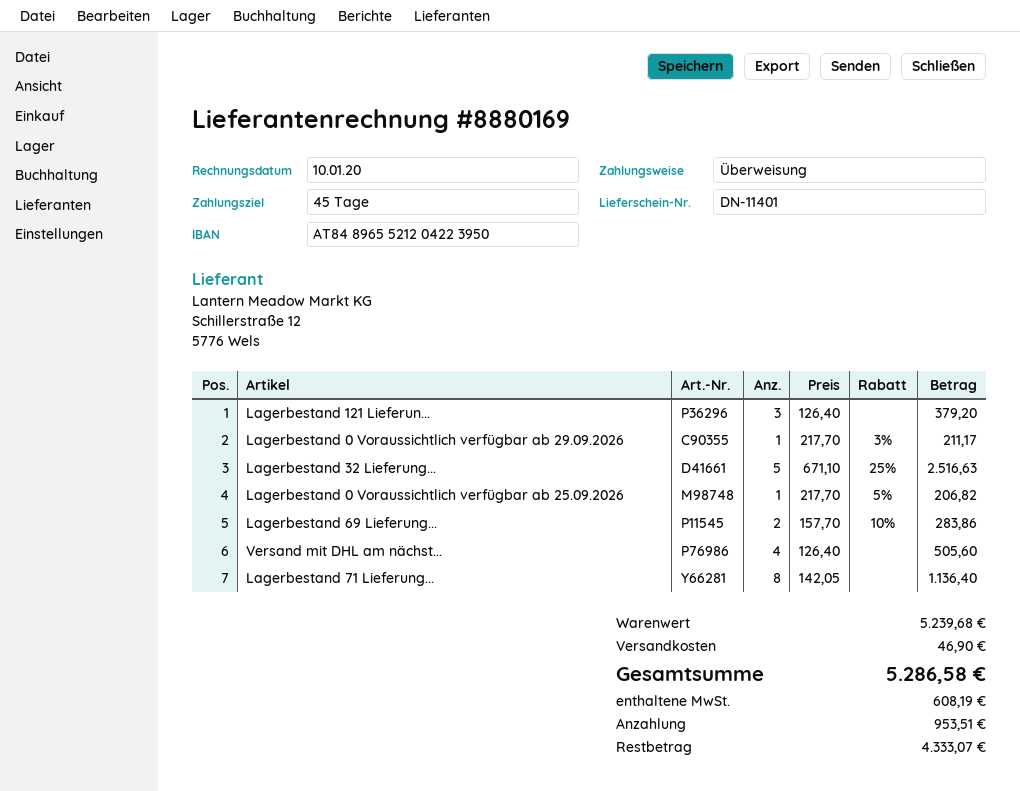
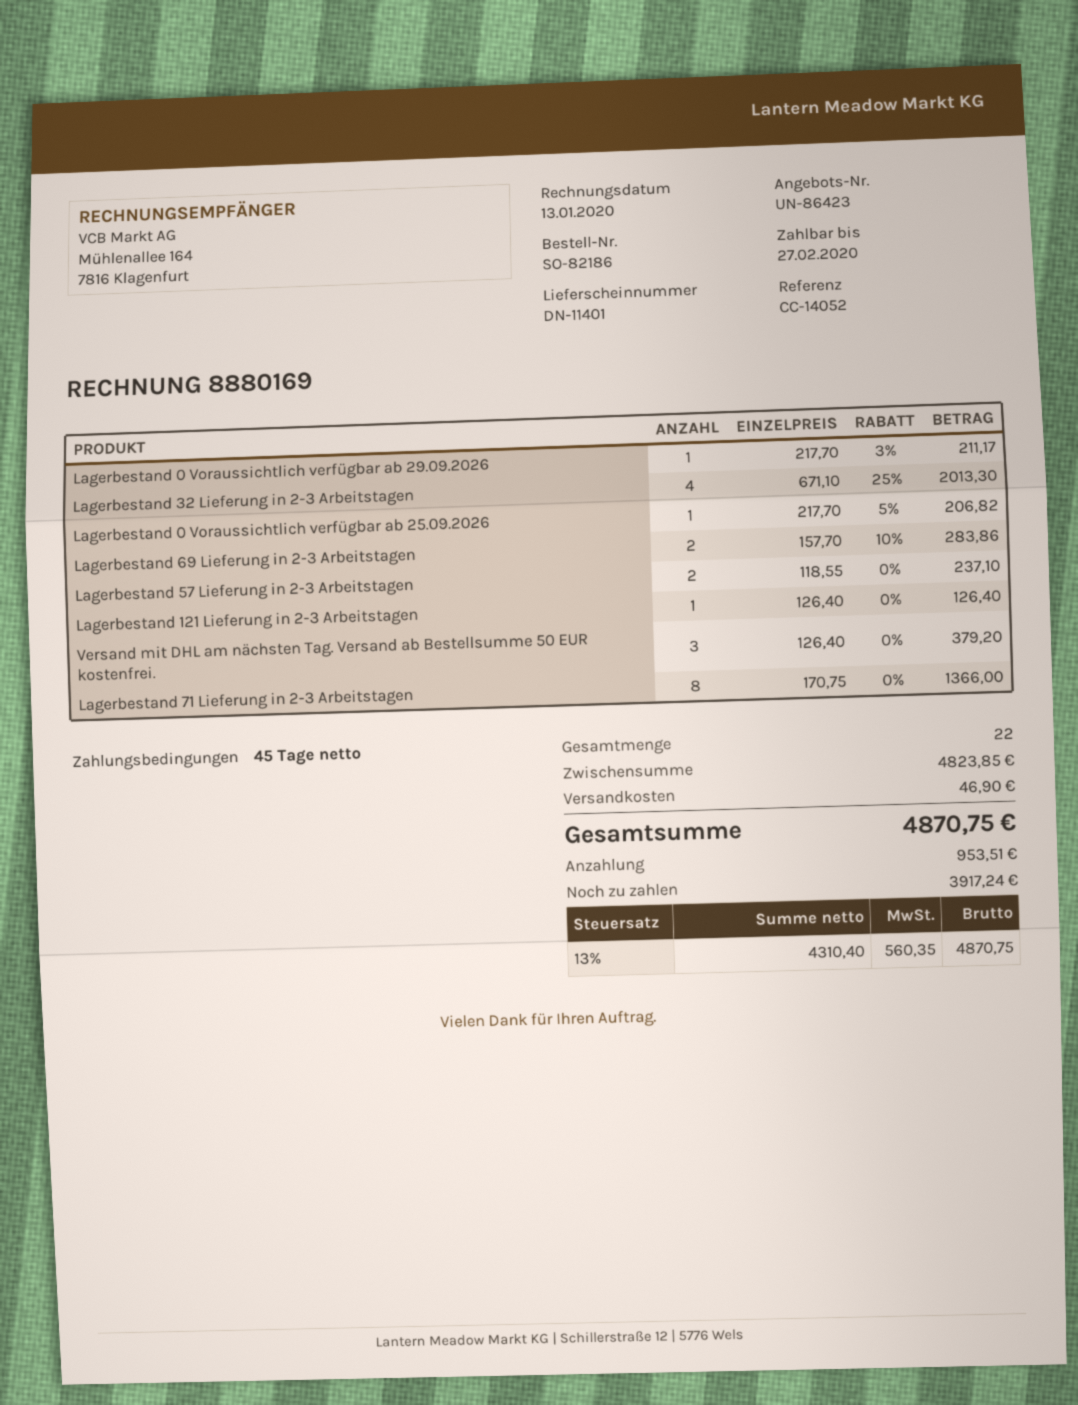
invoice date: 2020-01-10 -> 2020-01-13
Lagerbestand 121 Lieferun...: 3 x 126.40 = 379.20 -> 1 x 126.40 = 126.40
Lagerbestand 32 Lieferung...: 5 x 671.10 - 25% = 2516.63 -> 4 x 671.10 - 25% = 2013.30
Versand mit DHL am nächst...: 4 x 126.40 = 505.60 -> 3 x 126.40 = 379.20
Lagerbestand 71 Lieferung...: 8 x 142.05 = 1136.40 -> 8 x 170.75 = 1366.00
Lagerbestand 57 Lieferung in 2-3 Arbeitstagen: none -> 2 x 118.55 = 237.10
subtotal: 5239.68 -> 4823.85
tax: 608.19 -> 560.35
total: 5286.58 -> 4870.75
balance: 4333.07 -> 3917.24

